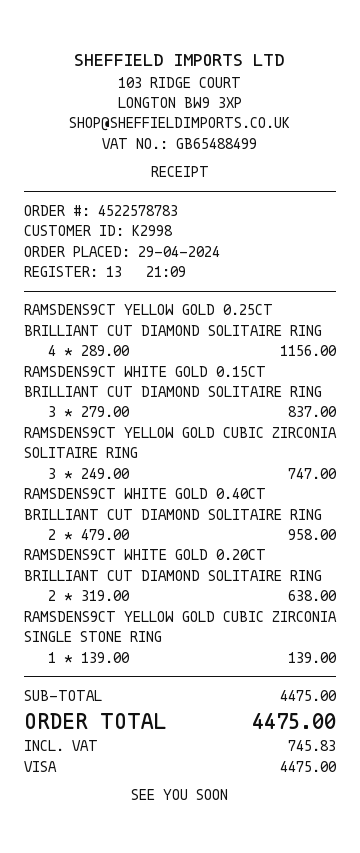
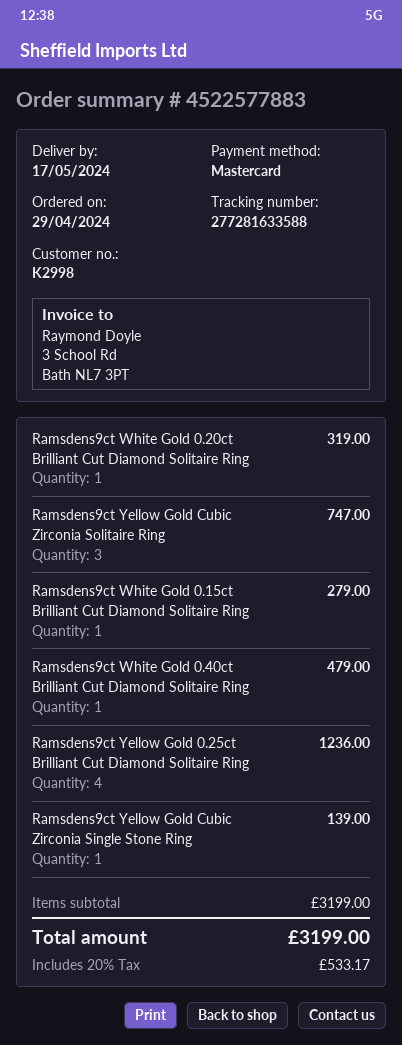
order number: 4522578783 -> 4522577883
payment method: Visa -> Mastercard
RAMSDENS9CT YELLOW GOLD 0.25CT BRILLIANT CUT DIAMOND SOLITAIRE RING: 4 for 1156.00 -> 4 for 1236.00
RAMSDENS9CT WHITE GOLD 0.15CT BRILLIANT CUT DIAMOND SOLITAIRE RING: 3 for 837.00 -> 1 for 279.00
RAMSDENS9CT WHITE GOLD 0.40CT BRILLIANT CUT DIAMOND SOLITAIRE RING: 2 for 958.00 -> 1 for 479.00
RAMSDENS9CT WHITE GOLD 0.20CT BRILLIANT CUT DIAMOND SOLITAIRE RING: 2 for 638.00 -> 1 for 319.00
subtotal: 4475.00 -> 3199.00
tax: 745.83 -> 533.17
total: 4475.00 -> 3199.00

